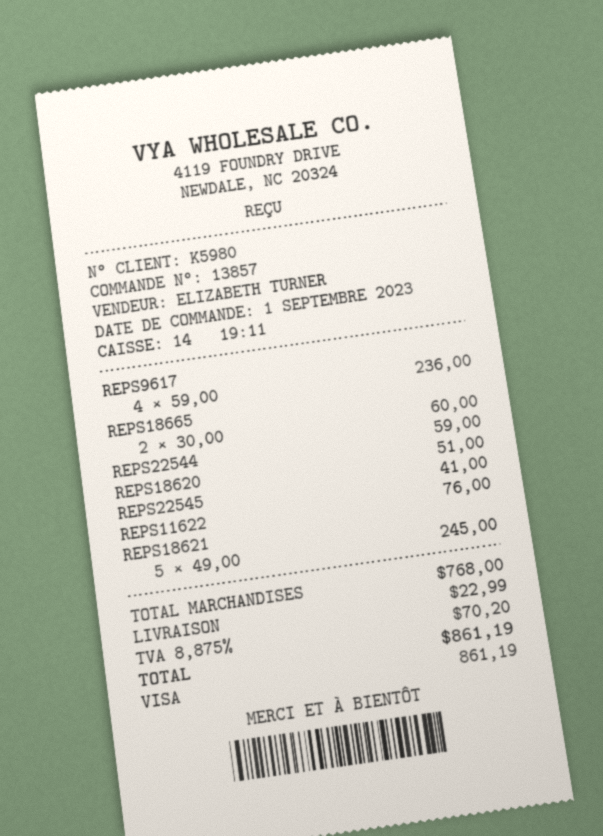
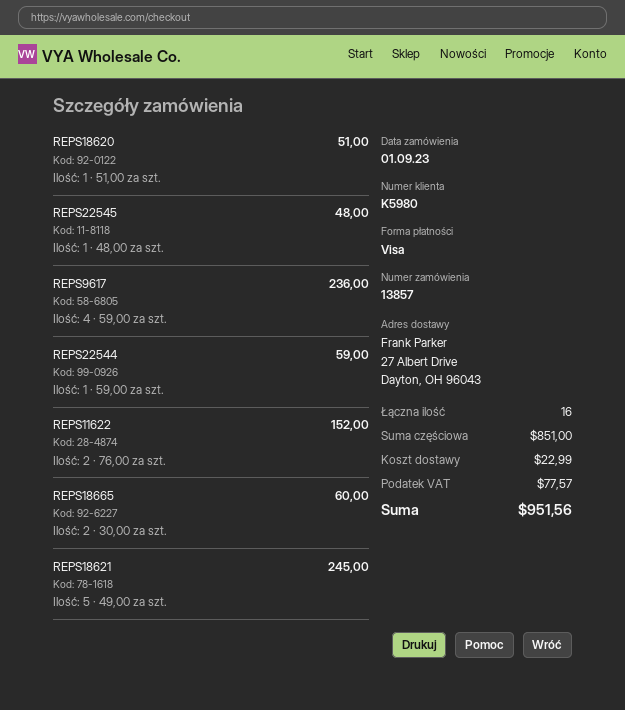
REPS22545: 1 x 41.00 = 41.00 -> 1 x 48.00 = 48.00
REPS11622: 1 x 76.00 = 76.00 -> 2 x 76.00 = 152.00
subtotal: 768.00 -> 851.00
tax: 70.20 -> 77.57
total: 861.19 -> 951.56

